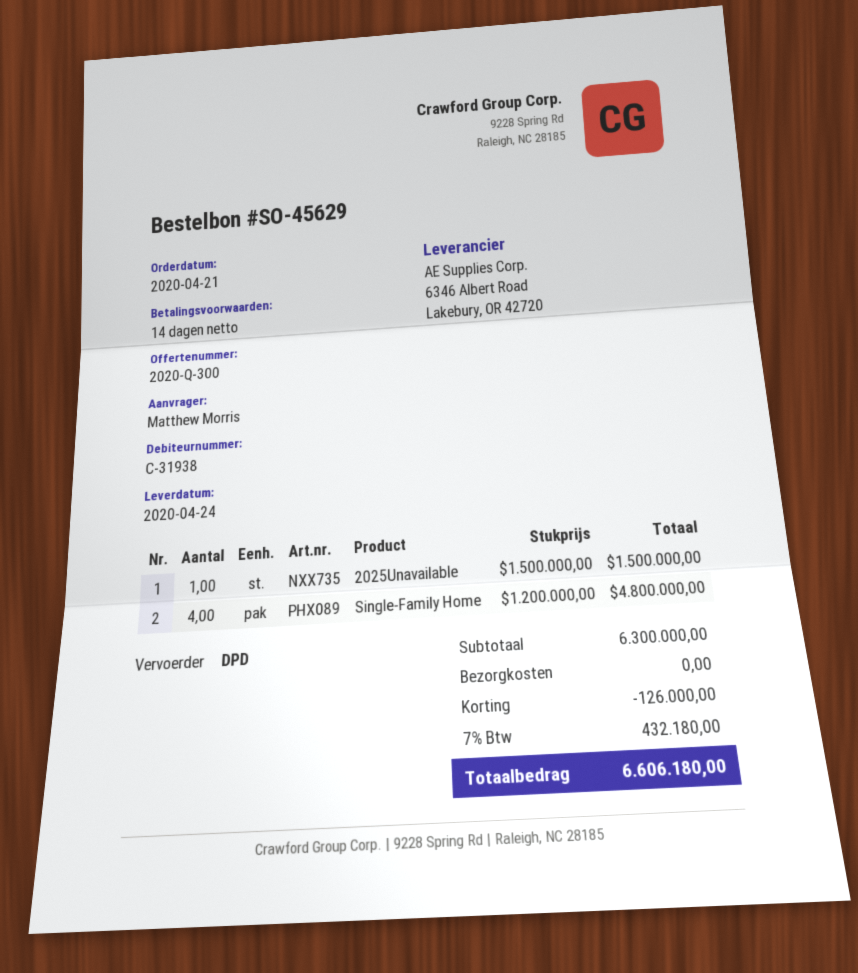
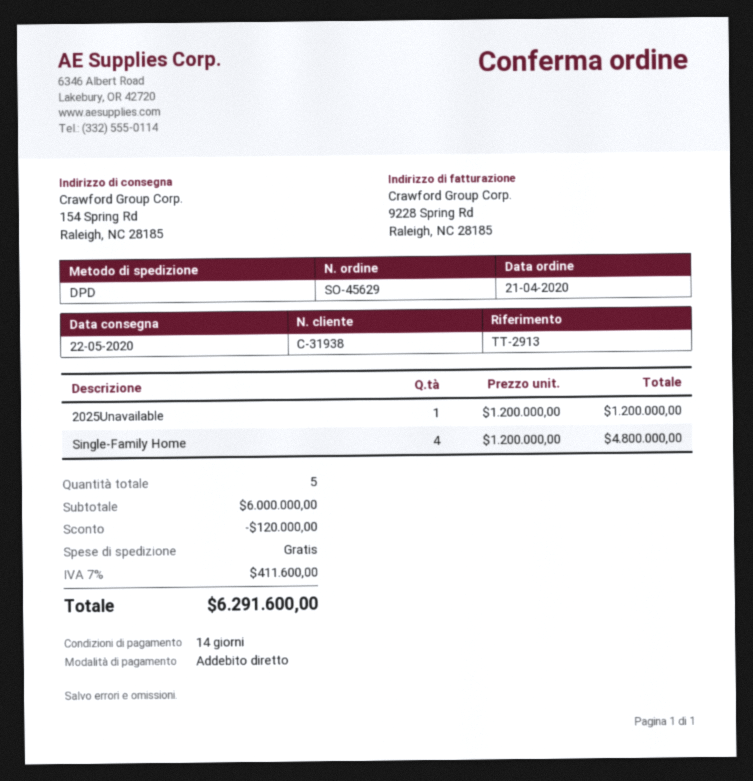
delivery date: 2020-04-24 -> 2020-05-22
2025Unavailable: 1 x 1500000.00 = 1500000.00 -> 1 x 1200000.00 = 1200000.00
subtotal: 6300000.00 -> 6000000.00
discount: 126000.00 -> 120000.00
tax: 7% = 432180.00 -> 7% = 411600.00
total: 6606180.00 -> 6291600.00

